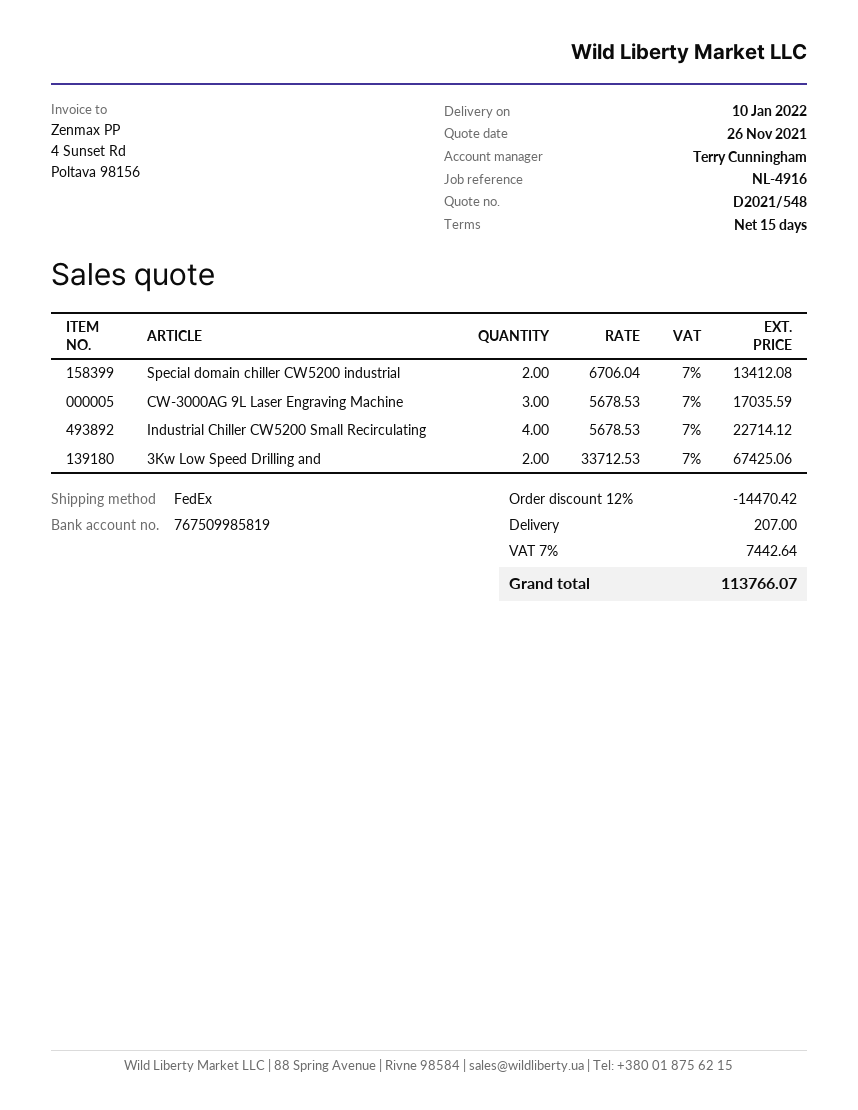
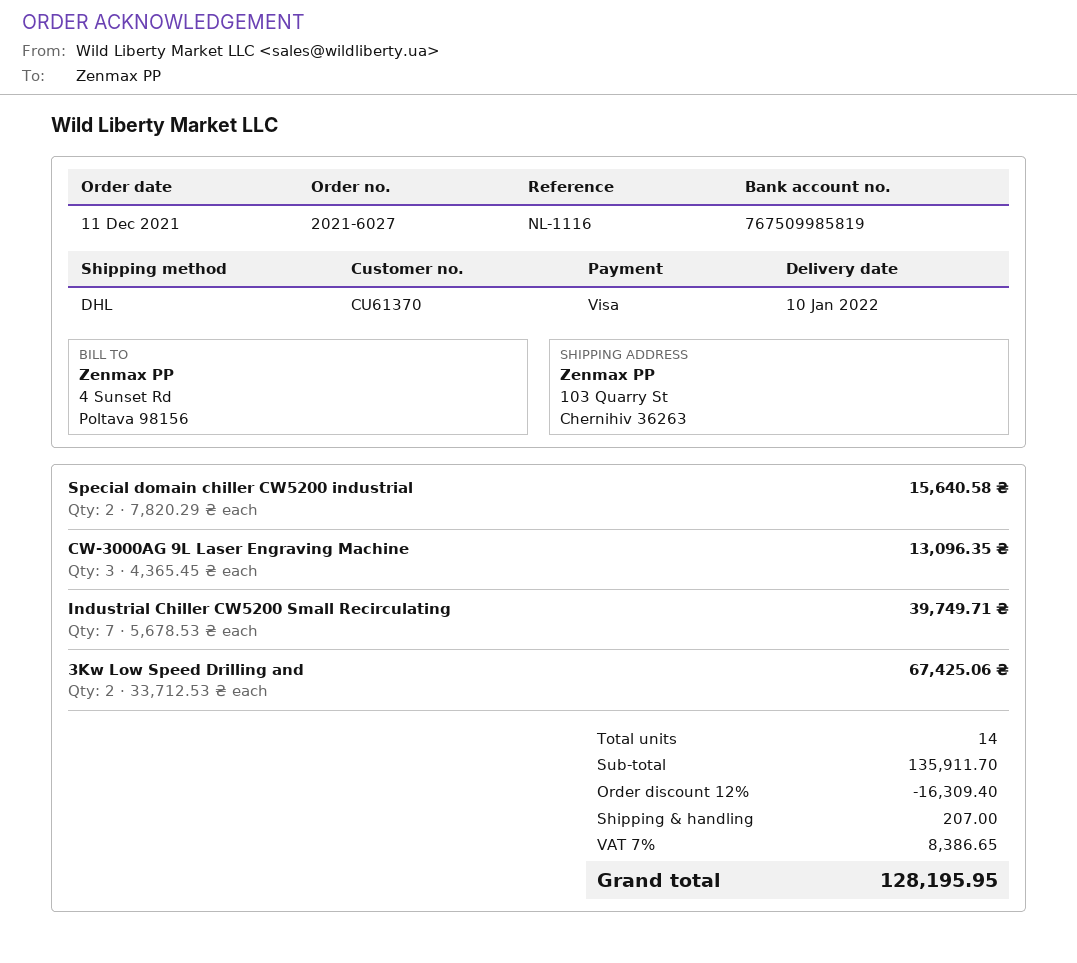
reference: NL-4916 -> NL-1116
shipping method: FedEx -> DHL
Special domain chiller CW5200 industrial: 2 x 6706.04 = 13412.08 -> 2 x 7820.29 = 15640.58
CW-3000AG 9L Laser Engraving Machine: 3 x 5678.53 = 17035.59 -> 3 x 4365.45 = 13096.35
Industrial Chiller CW5200 Small Recirculating: 4 x 5678.53 = 22714.12 -> 7 x 5678.53 = 39749.71
discount: 12% = 14470.42 -> 12% = 16309.40
tax: 7% = 7442.64 -> 7% = 8386.65
total: 113766.07 -> 128195.95

